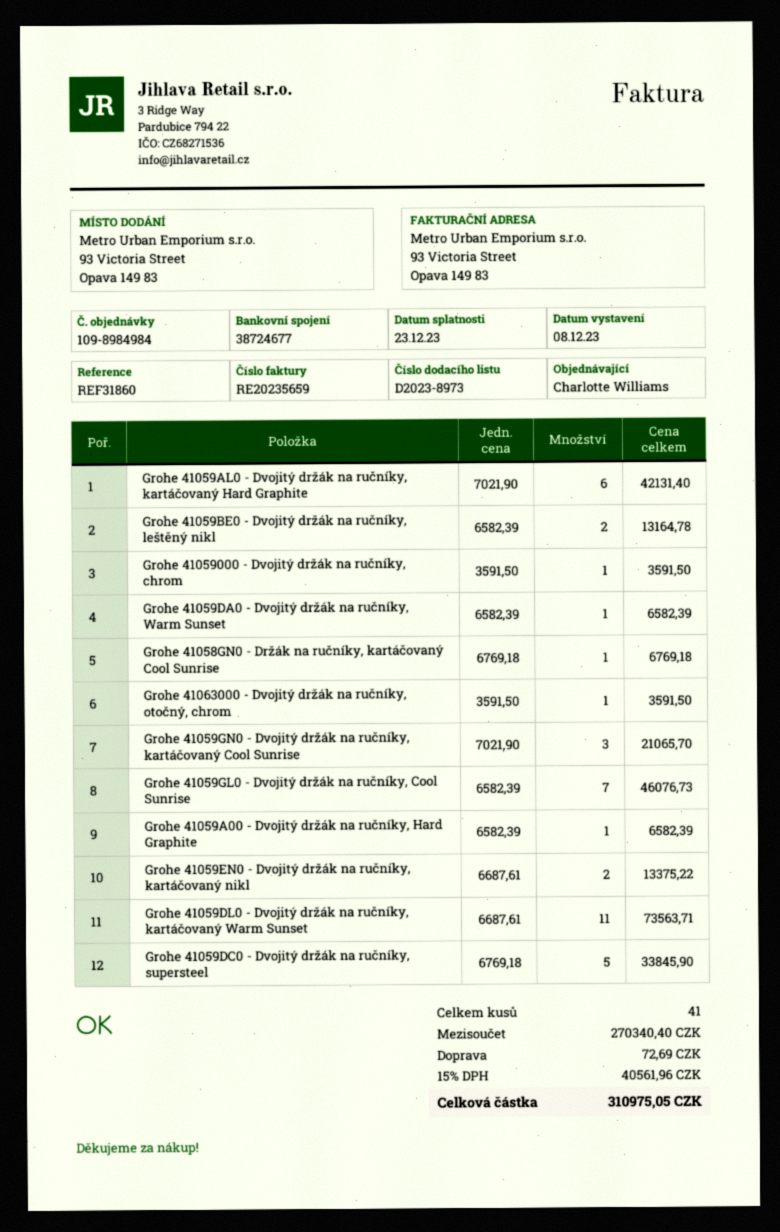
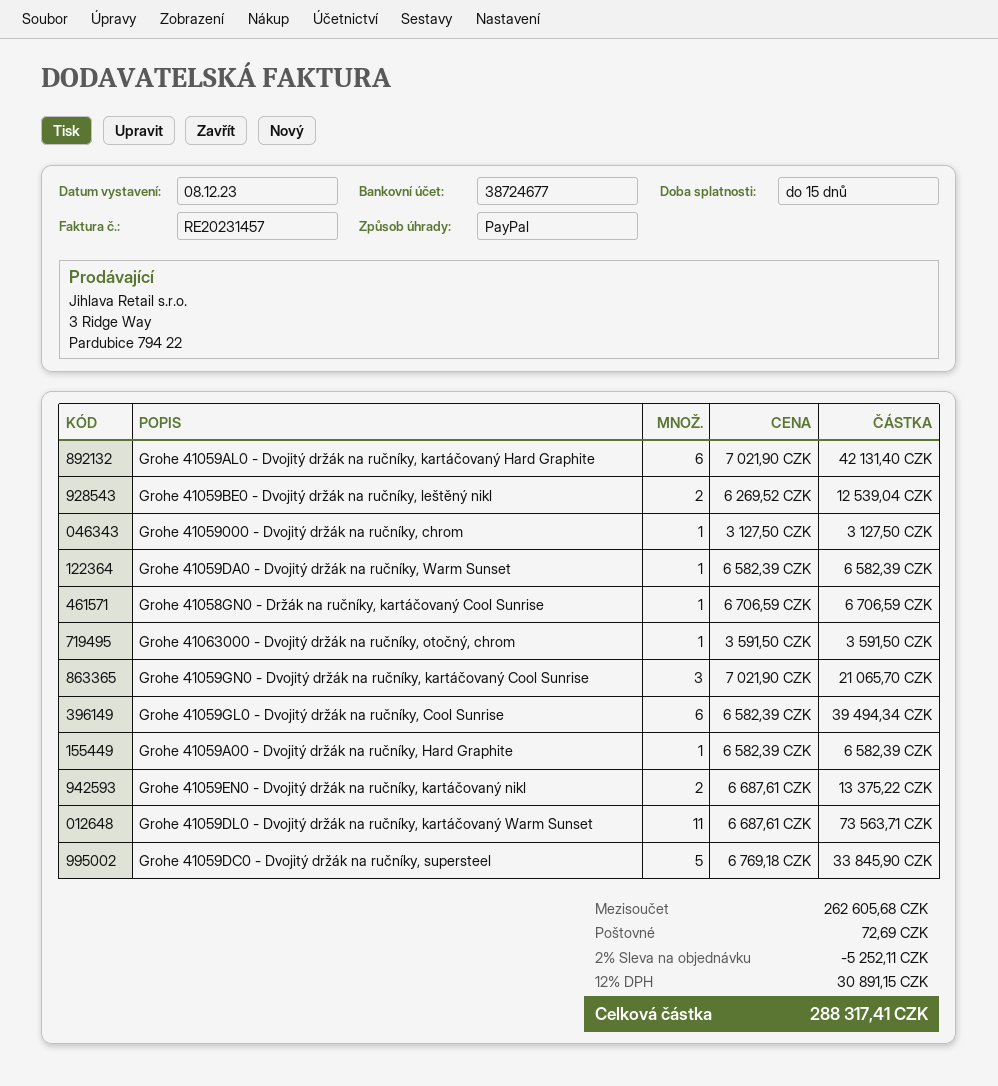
invoice number: RE20235659 -> RE20231457
Grohe 41059BE0 - Dvojitý držák na ručníky, leštěný nikl: 2 x 6582.39 = 13164.78 -> 2 x 6269.52 = 12539.04
Grohe 41059000 - Dvojitý držák na ručníky, chrom: 1 x 3591.50 = 3591.50 -> 1 x 3127.50 = 3127.50
Grohe 41058GN0 - Držák na ručníky, kartáčovaný Cool Sunrise: 1 x 6769.18 = 6769.18 -> 1 x 6706.59 = 6706.59
Grohe 41059GL0 - Dvojitý držák na ručníky, Cool Sunrise: 7 x 6582.39 = 46076.73 -> 6 x 6582.39 = 39494.34
subtotal: 270340.40 -> 262605.68
discount: none -> 2% = 5252.11
tax: 15% = 40561.96 -> 12% = 30891.15
total: 310975.05 -> 288317.41

